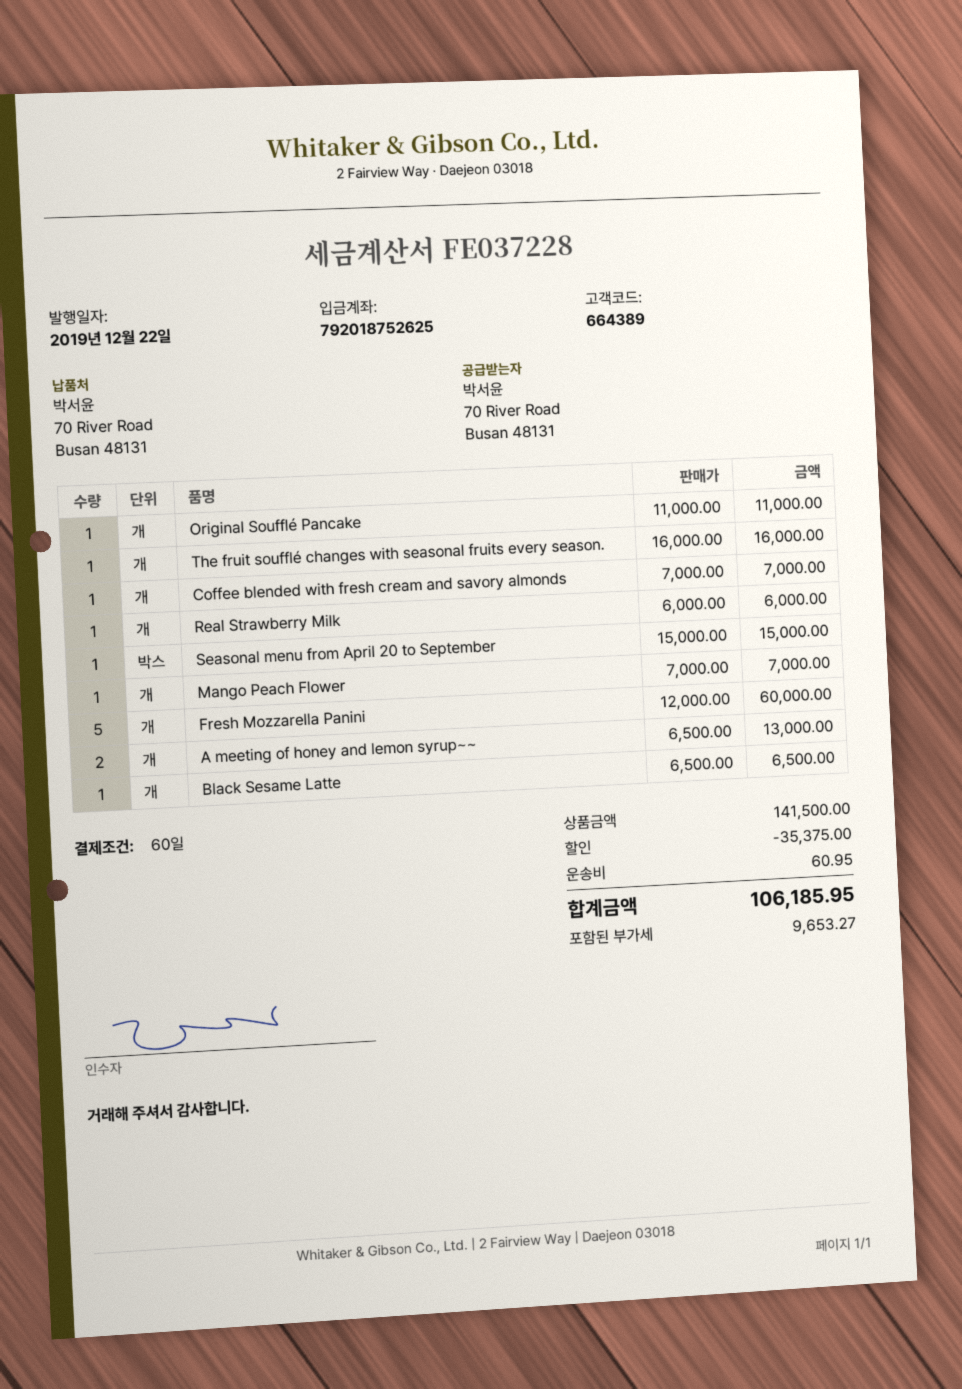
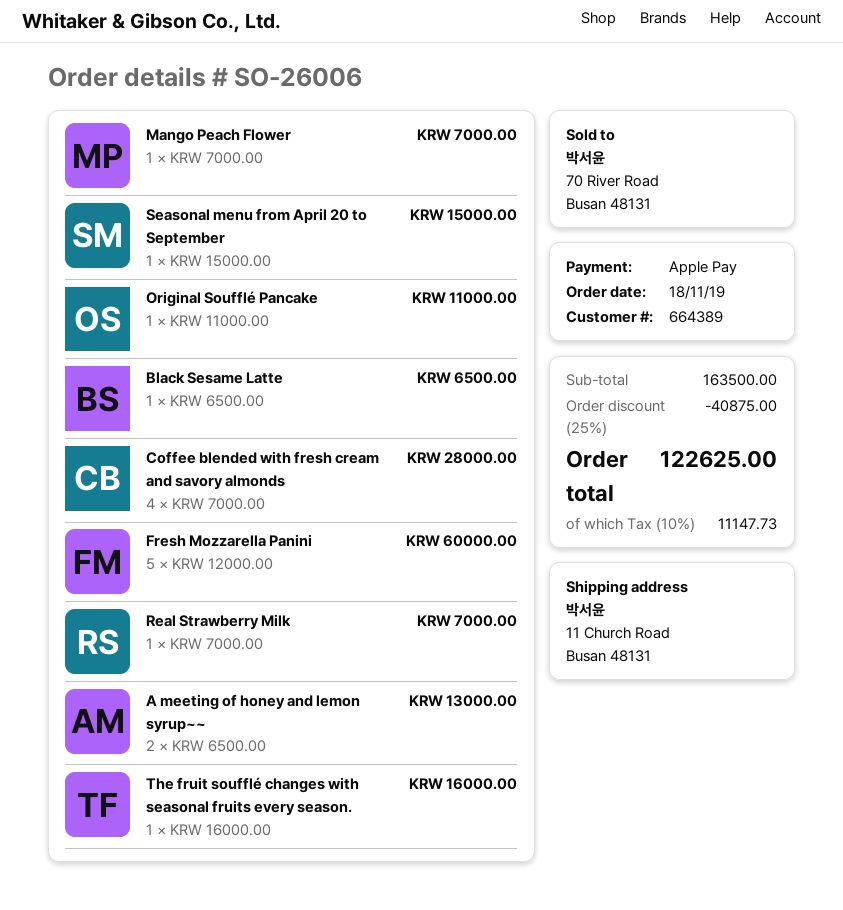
ship to: 70 River Road, Busan 48131 -> 11 Church Road, Busan 48131
Coffee blended with fresh cream and savory almonds: 1 x 7000.00 = 7000.00 -> 4 x 7000.00 = 28000.00
Real Strawberry Milk: 1 x 6000.00 = 6000.00 -> 1 x 7000.00 = 7000.00
subtotal: 141500.00 -> 163500.00
discount: 35375.00 -> 40875.00
shipping: 60.95 -> none
tax: 9653.27 -> 11147.73
total: 106185.95 -> 122625.00

